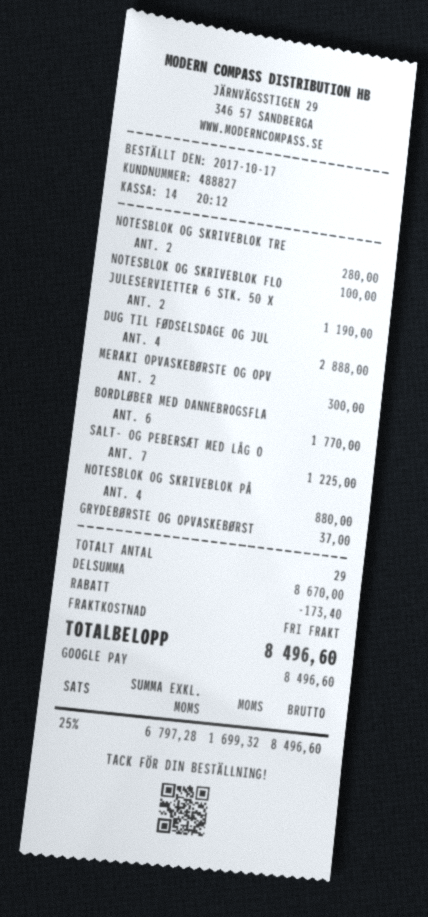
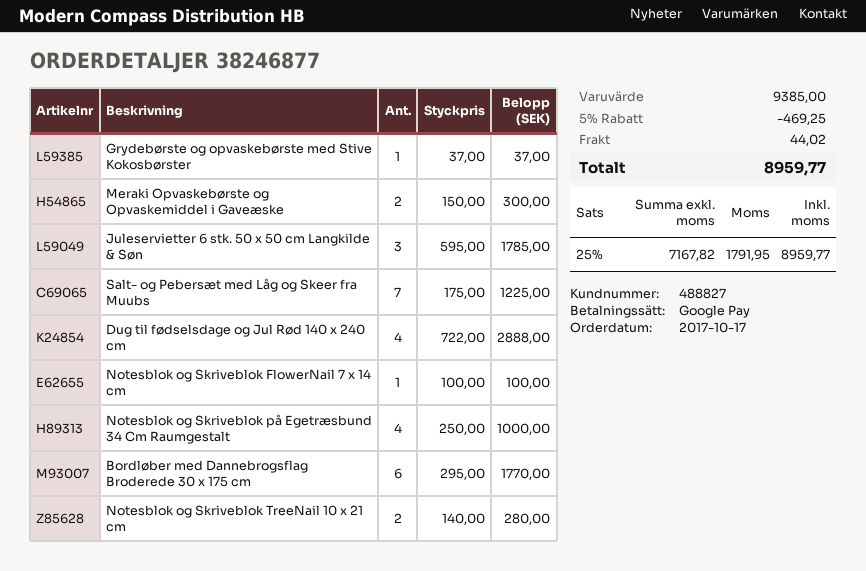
JULESERVIETTER 6 STK. 50 X: 2 for 1190.00 -> 3 for 1785.00
NOTESBLOK OG SKRIVEBLOK PÅ: 4 for 880.00 -> 4 for 1000.00
subtotal: 8670.00 -> 9385.00
discount: 173.40 -> 469.25
shipping: 0.00 -> 44.02
net: 6797.28 -> 7167.82
tax: 25% = 1699.32 -> 25% = 1791.95
total: 8496.60 -> 8959.77

